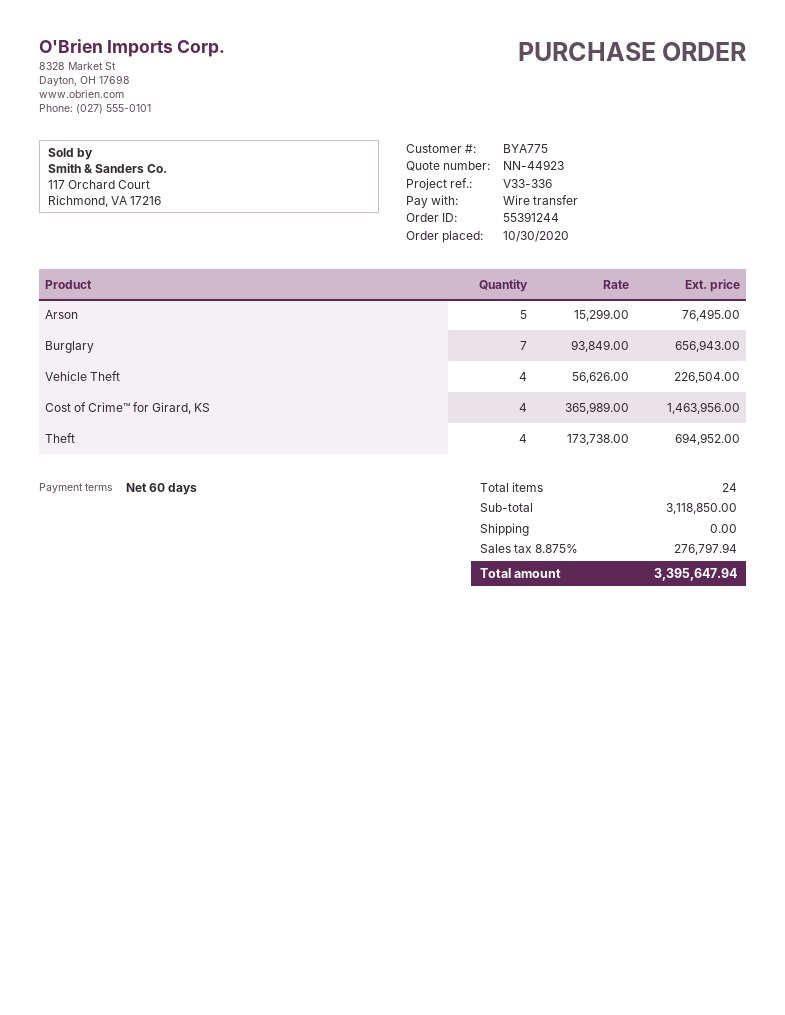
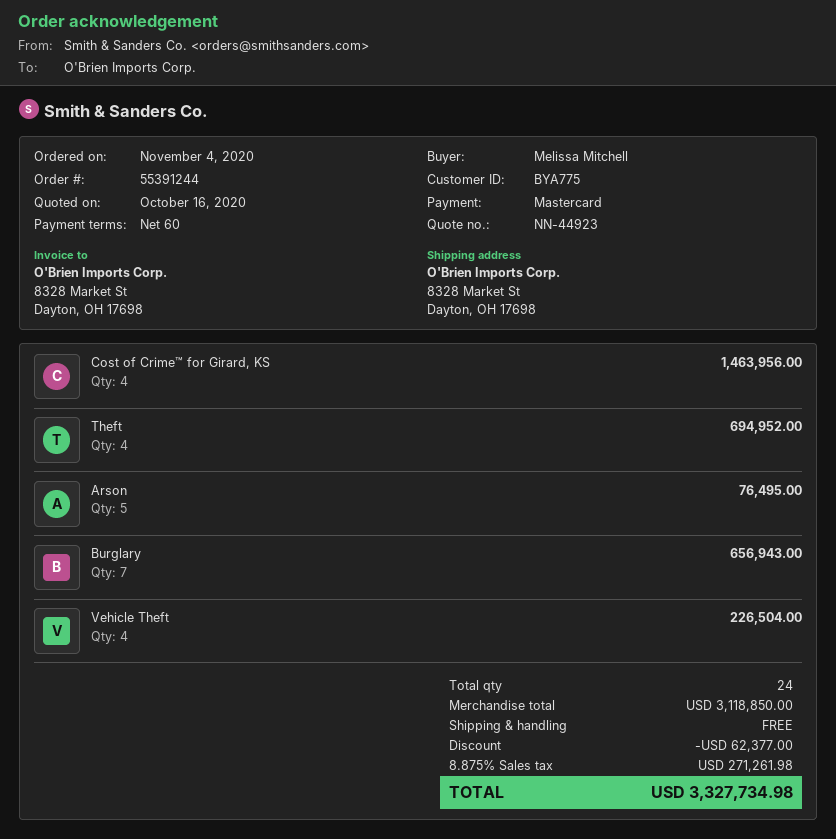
order date: 2020-10-30 -> 2020-11-04
payment method: bank transfer -> Mastercard
discount: none -> 62377.00
tax: 8.875% = 276797.94 -> 8.875% = 271261.98
total: 3395647.94 -> 3327734.98

